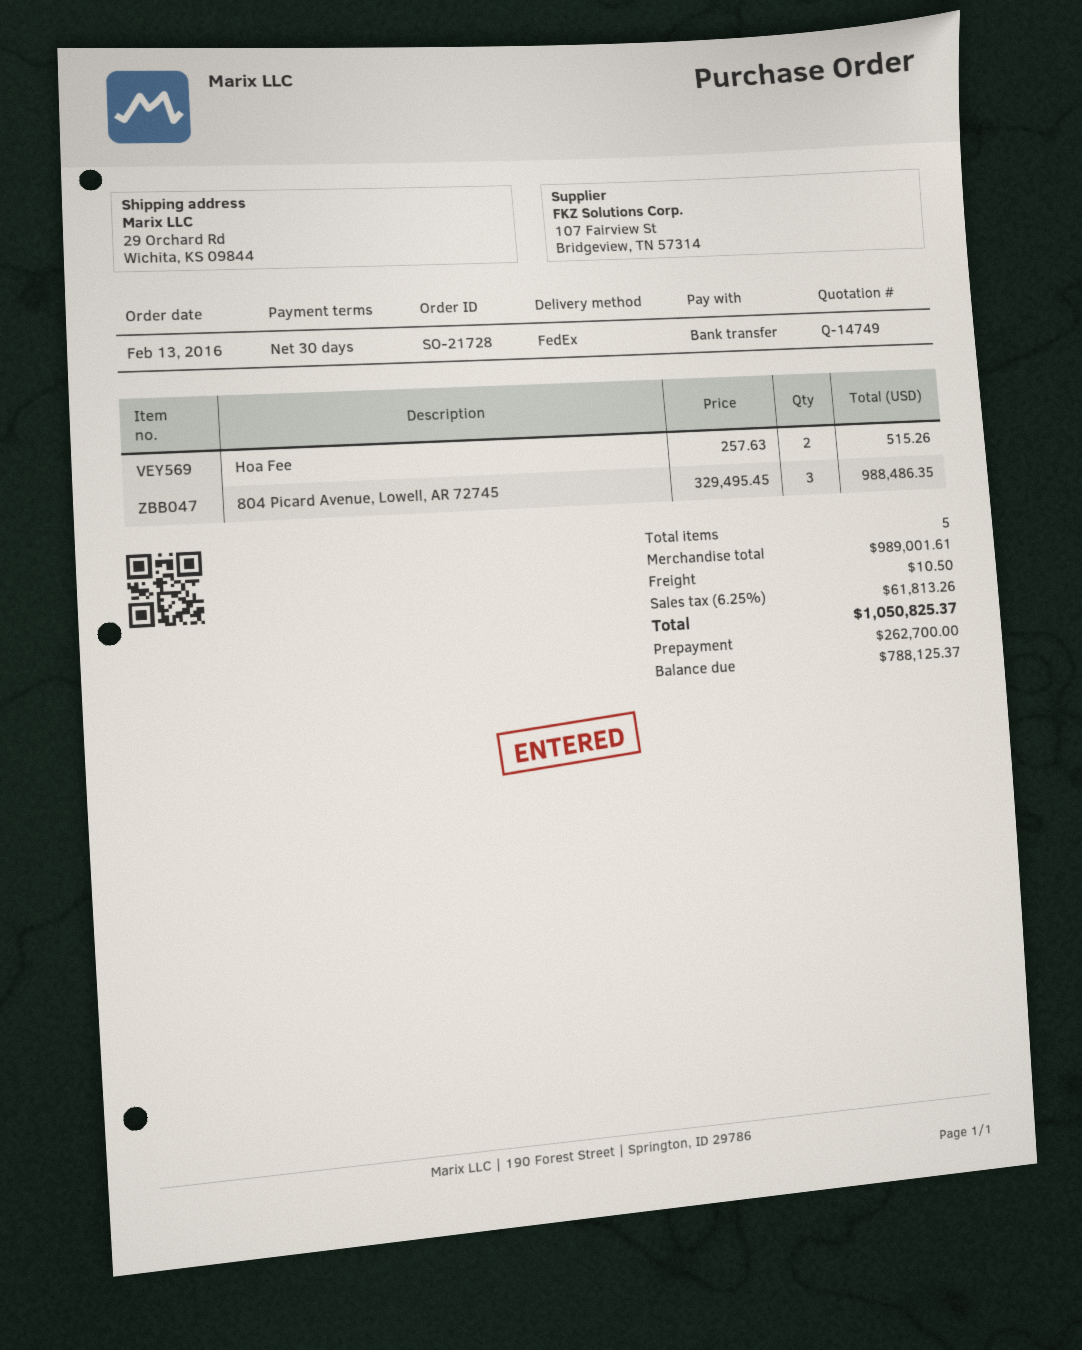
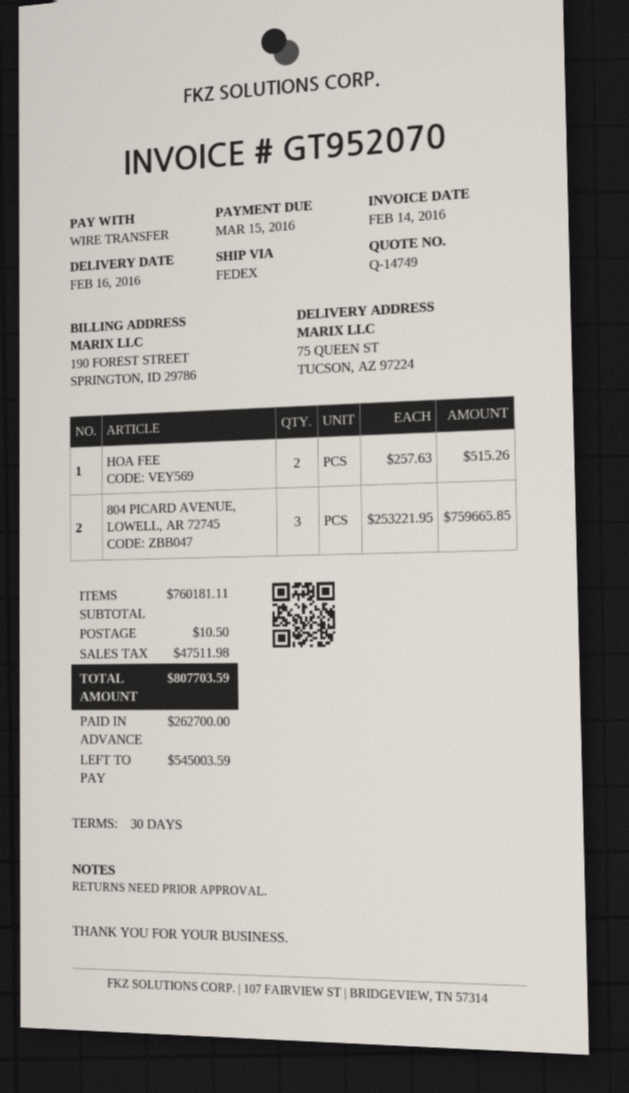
ship to: 29 Orchard Rd, Wichita, KS 09844 -> 75 QUEEN ST, TUCSON, AZ 97224
804 Picard Avenue, Lowell, AR 72745: 3 x 329495.45 = 988486.35 -> 3 x 253221.95 = 759665.85
subtotal: 989001.61 -> 760181.11
tax: 61813.26 -> 47511.98
total: 1050825.37 -> 807703.59
balance: 788125.37 -> 545003.59

